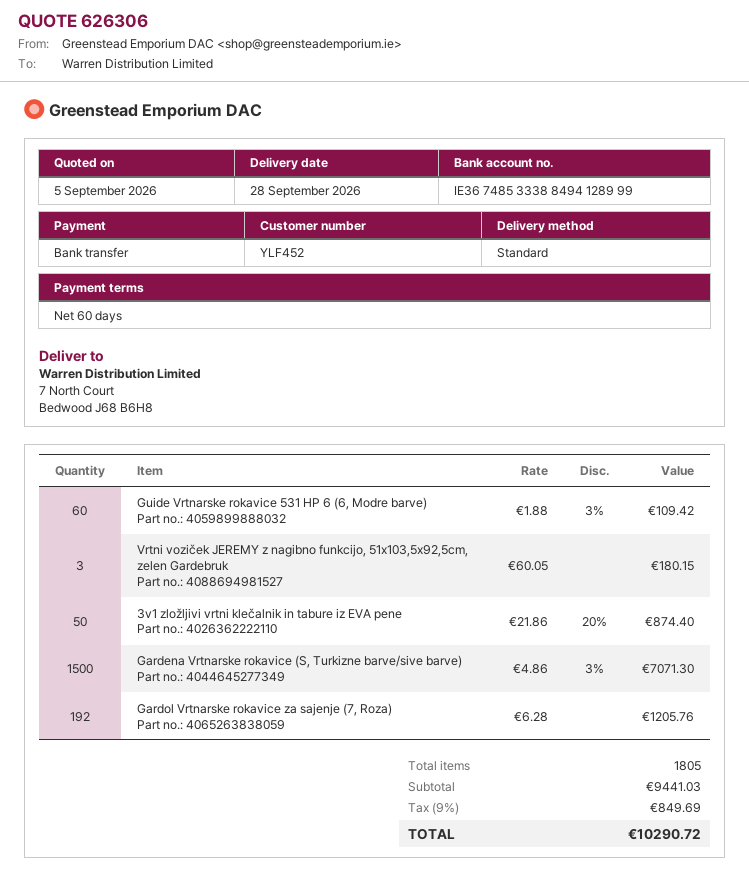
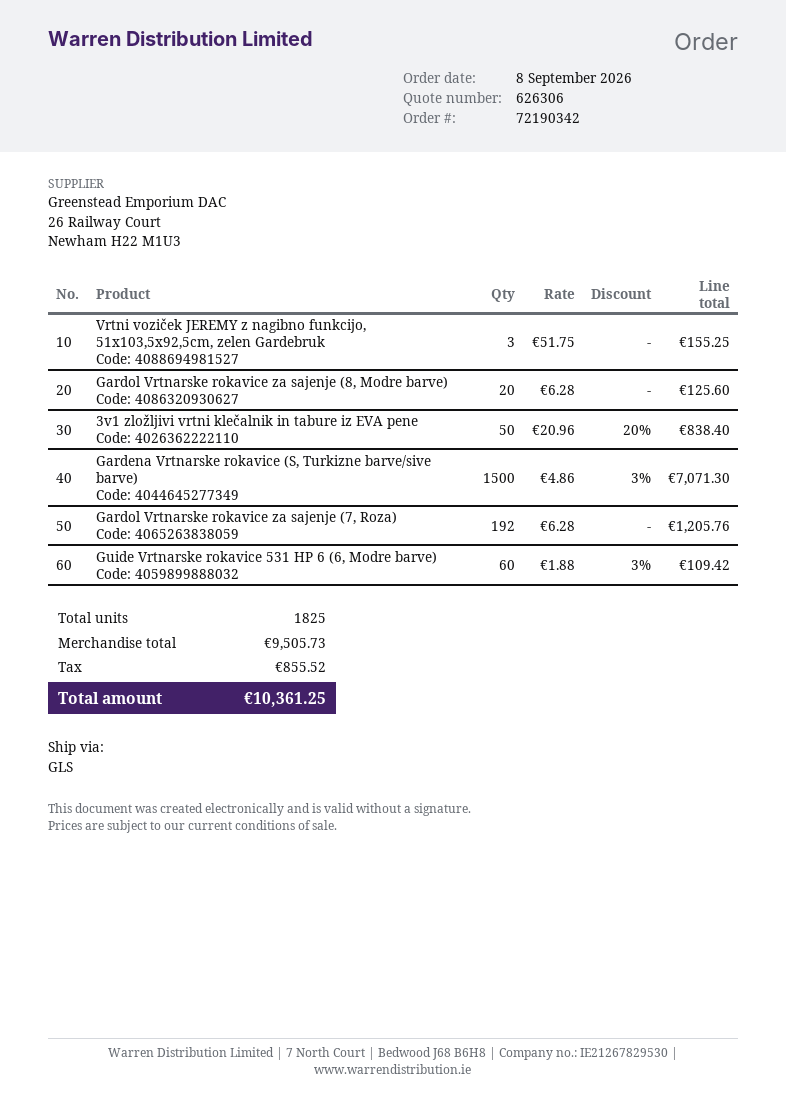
shipping method: standard -> GLS
Vrtni voziček JEREMY z nagibno funkcijo, 51x103,5x92,5cm, zelen Gardebruk: 3 x 60.05 = 180.15 -> 3 x 51.75 = 155.25
3v1 zložljivi vrtni klečalnik in tabure iz EVA pene: 50 x 21.86 - 20% = 874.40 -> 50 x 20.96 - 20% = 838.40
Gardol Vrtnarske rokavice za sajenje (8, Modre barve): none -> 20 x 6.28 = 125.60
total quantity: 1805 -> 1825
subtotal: 9441.03 -> 9505.73
tax: 849.69 -> 855.52
total: 10290.72 -> 10361.25

